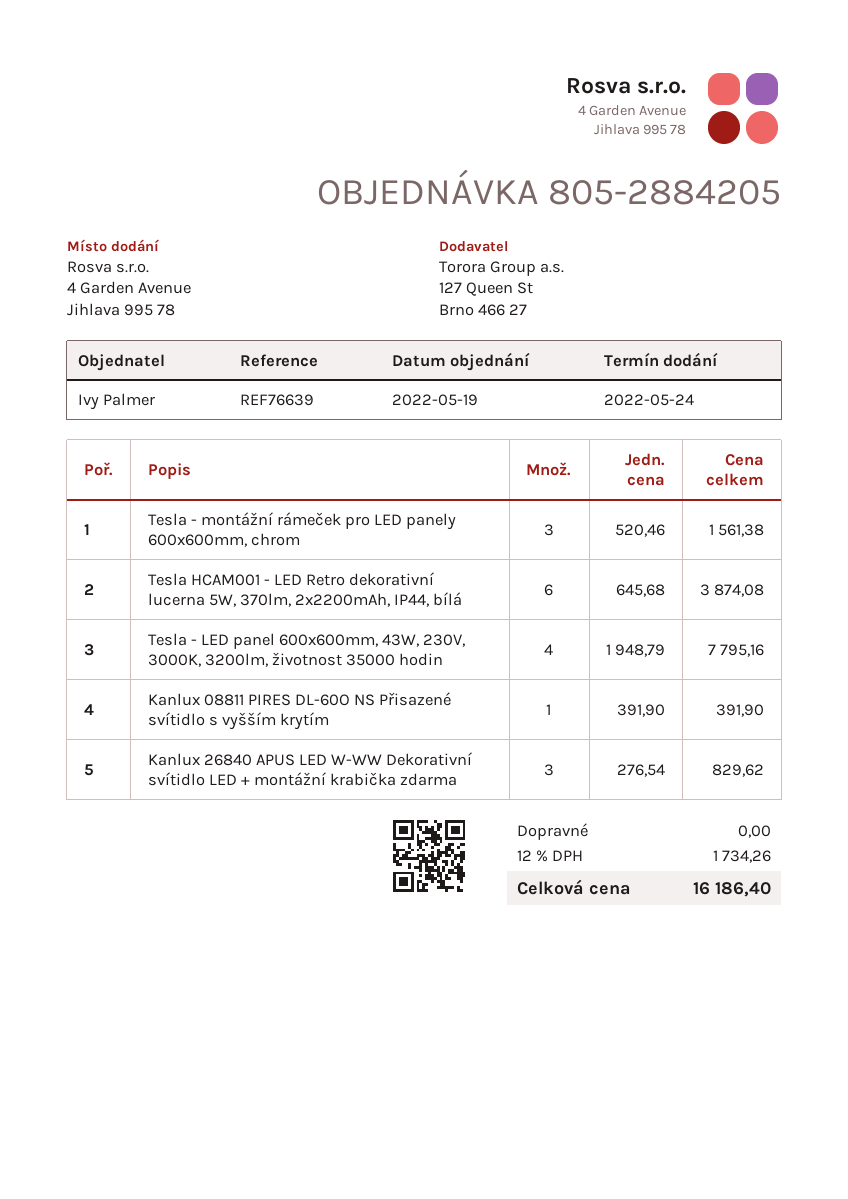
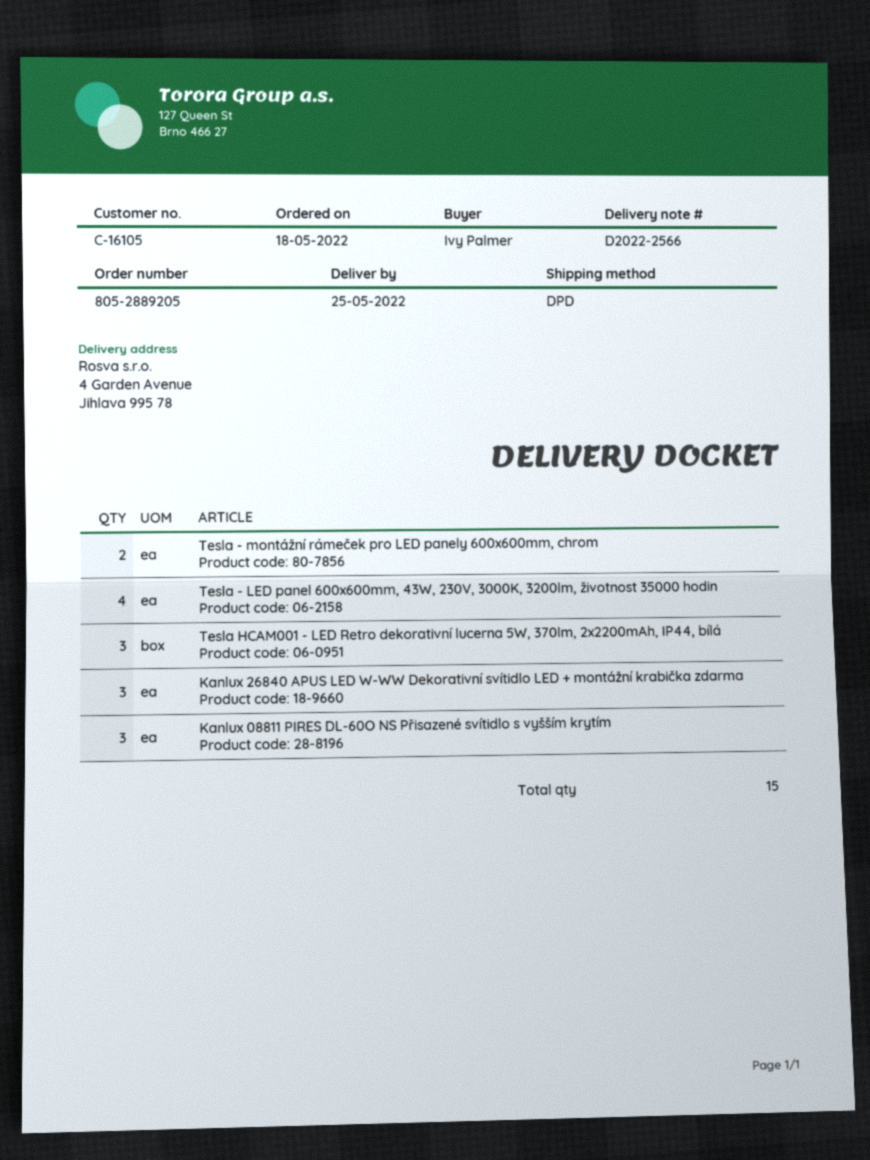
order number: 805-2884205 -> 805-2889205
order date: 2022-05-19 -> 2022-05-18
delivery date: 2022-05-24 -> 2022-05-25
Tesla - montážní rámeček pro LED panely 600x600mm, chrom: 3 -> 2
Tesla HCAM001 - LED Retro dekorativní lucerna 5W, 370lm, 2x2200mAh, IP44, bílá: 6 -> 3
Kanlux 08811 PIRES DL-60O NS Přisazené svítidlo s vyšším krytím: 1 -> 3

